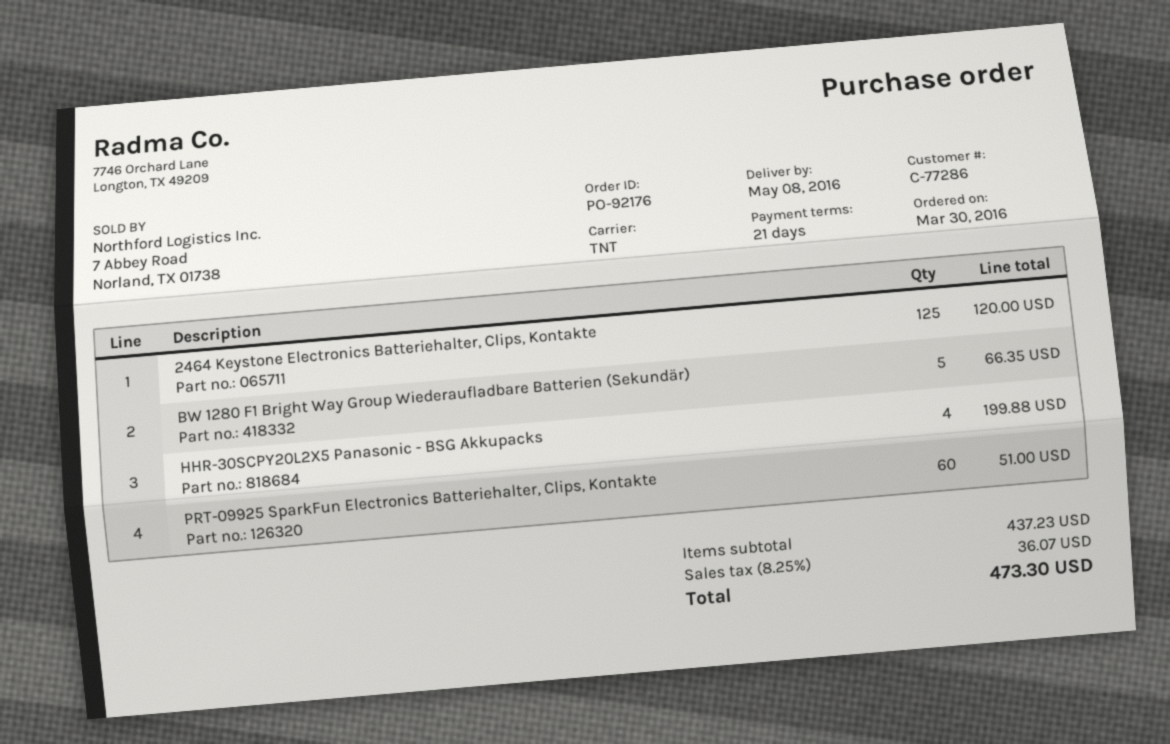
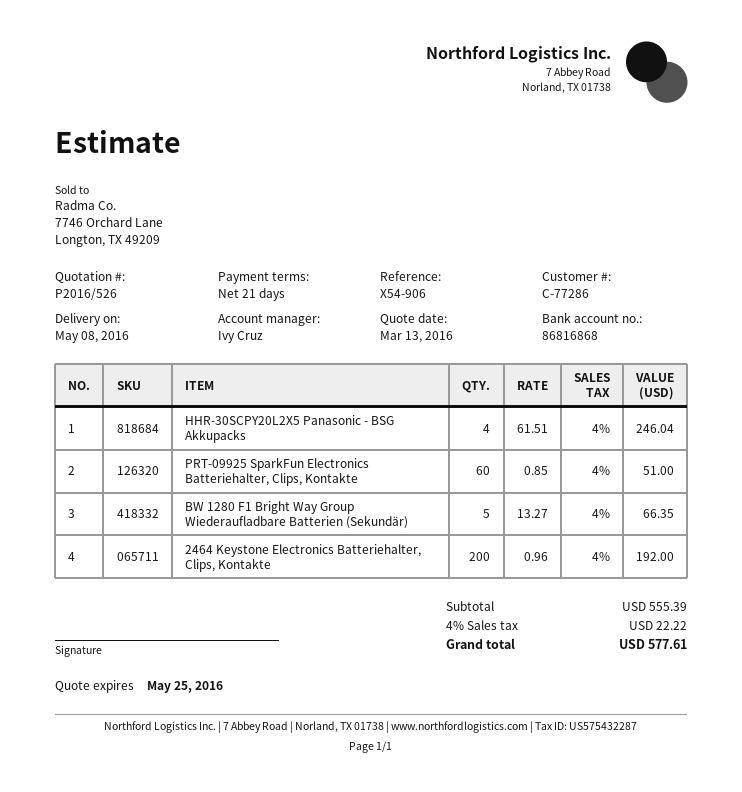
2464 Keystone Electronics Batteriehalter, Clips, Kontakte: 125 for 120.00 -> 200 for 192.00
HHR-30SCPY20L2X5 Panasonic - BSG Akkupacks: 4 for 199.88 -> 4 for 246.04
subtotal: 437.23 -> 555.39
tax: 8.25% = 36.07 -> 4% = 22.22
total: 473.30 -> 577.61

